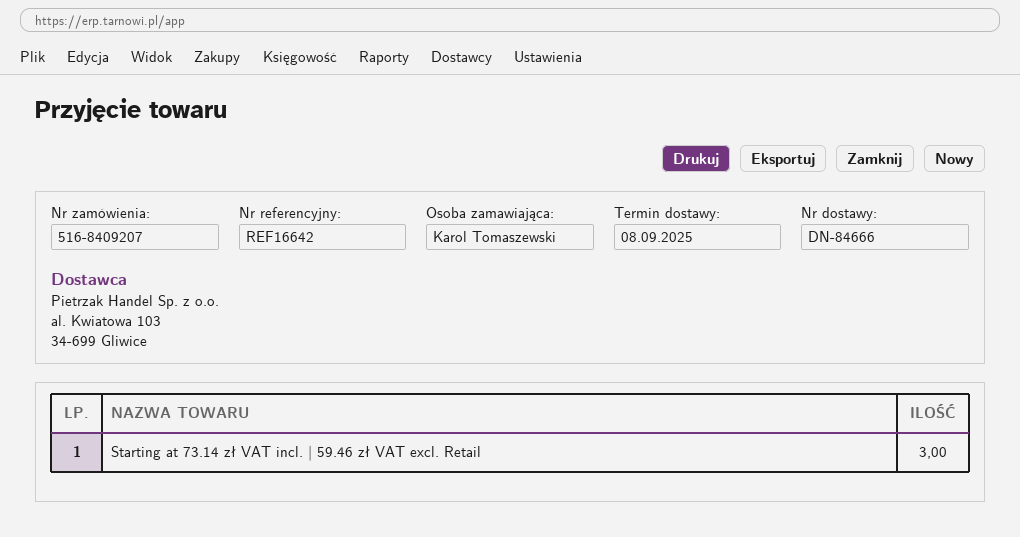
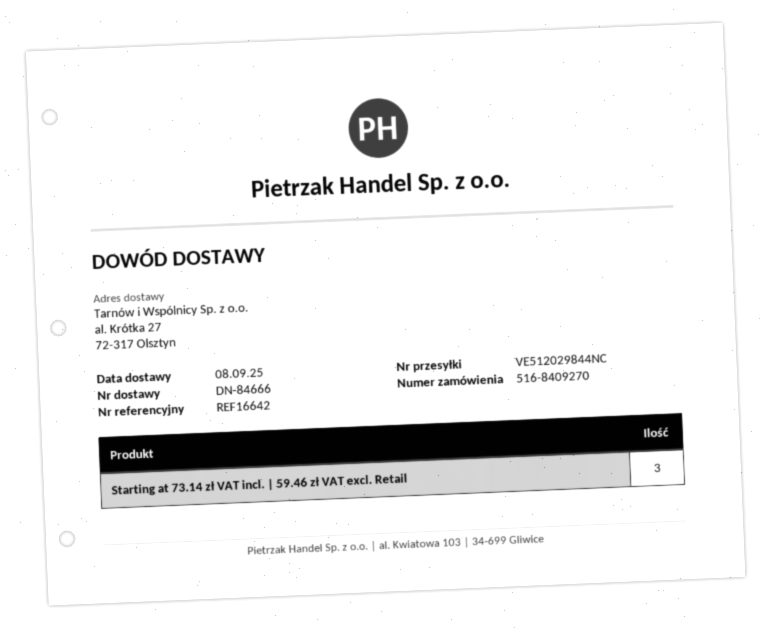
order number: 516-8409207 -> 516-8409270

